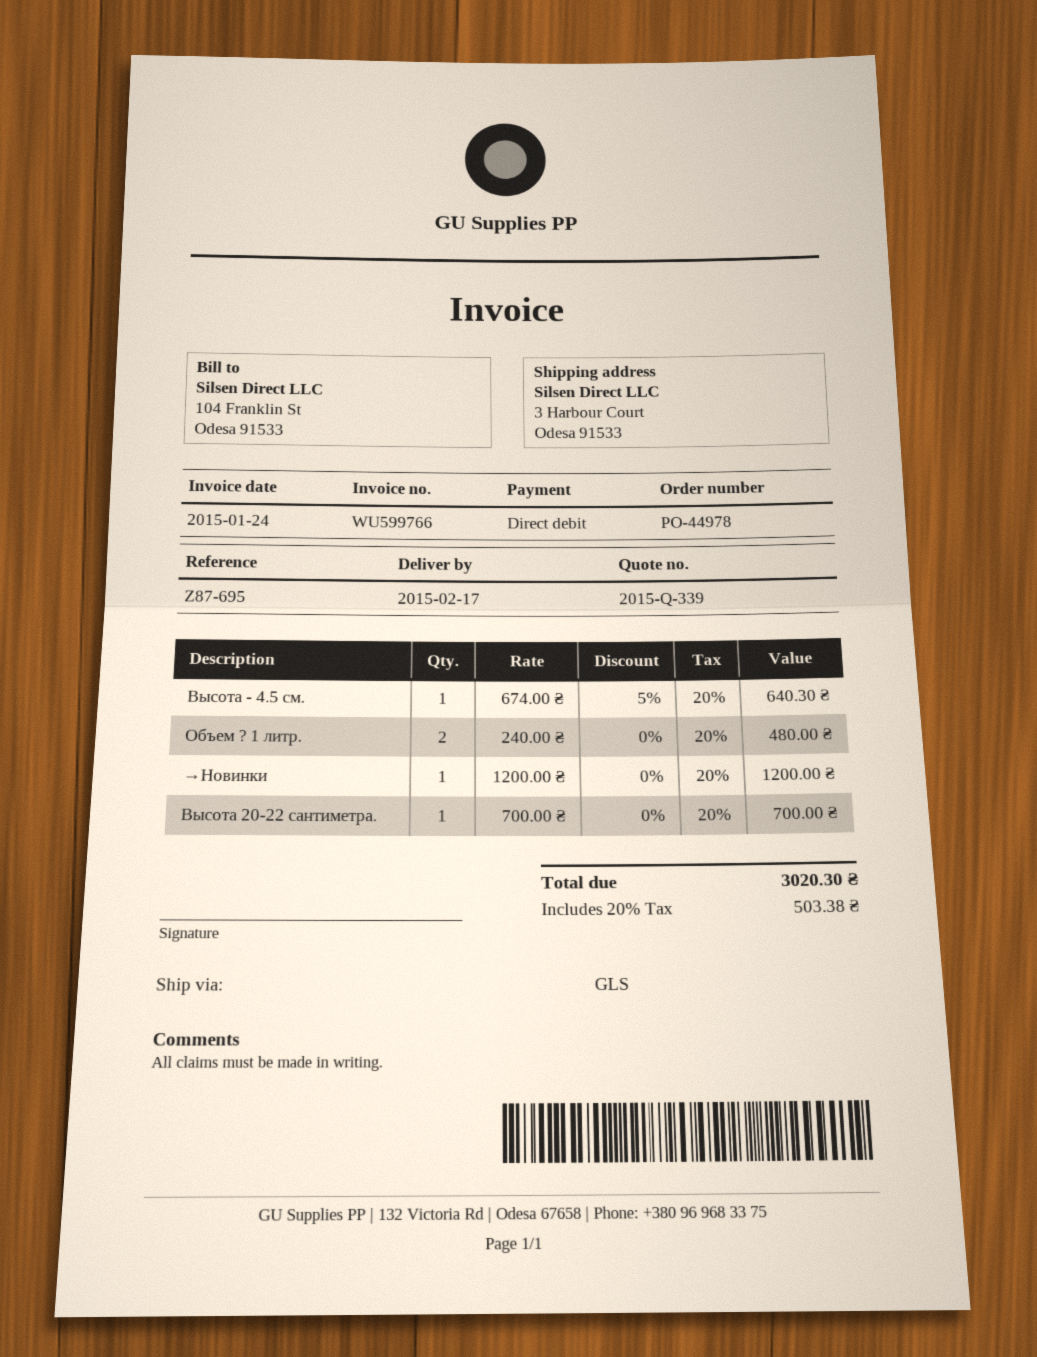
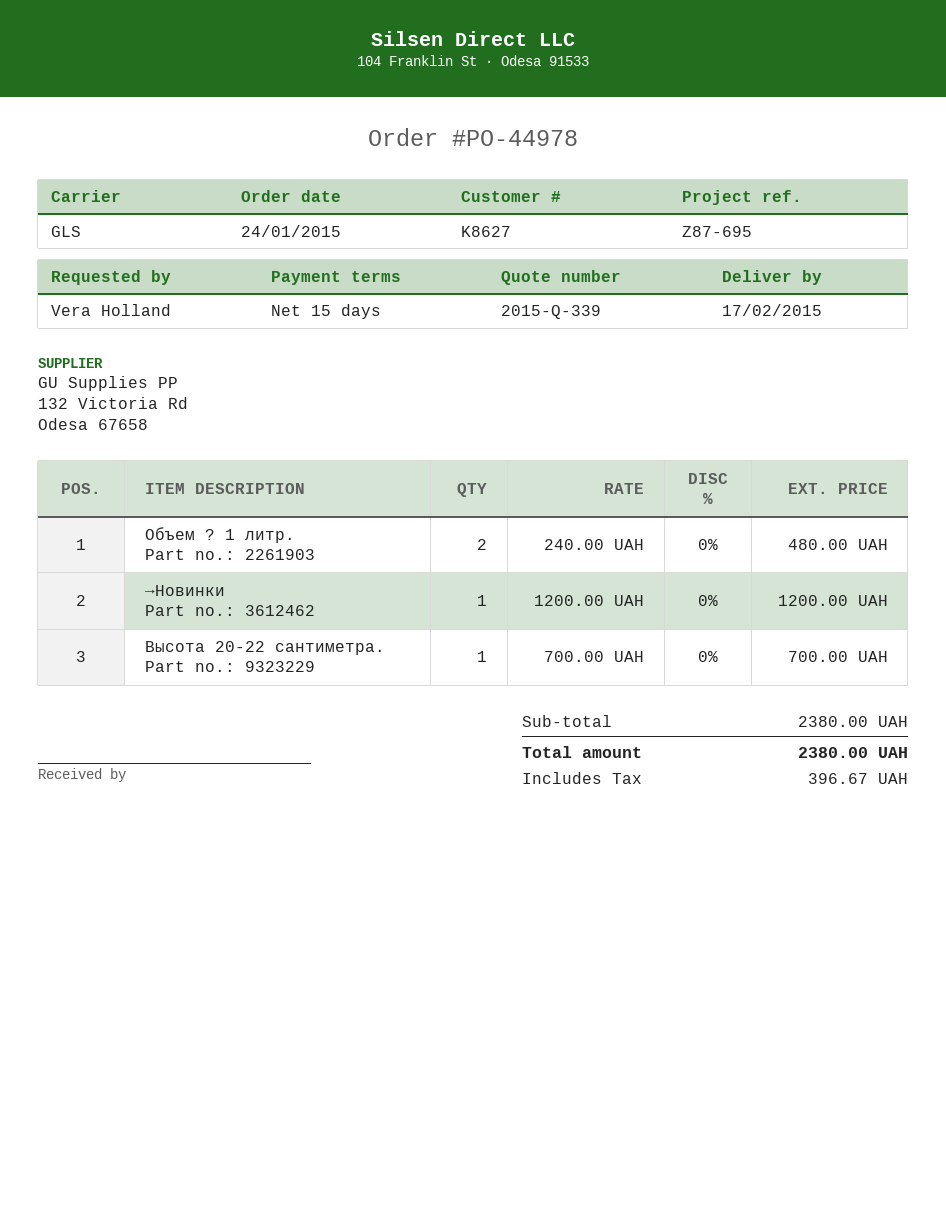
Высота - 4.5 см.: 1 x 674.00 - 5% = 640.30 -> none
tax: 503.38 -> 396.67
total: 3020.30 -> 2380.00

